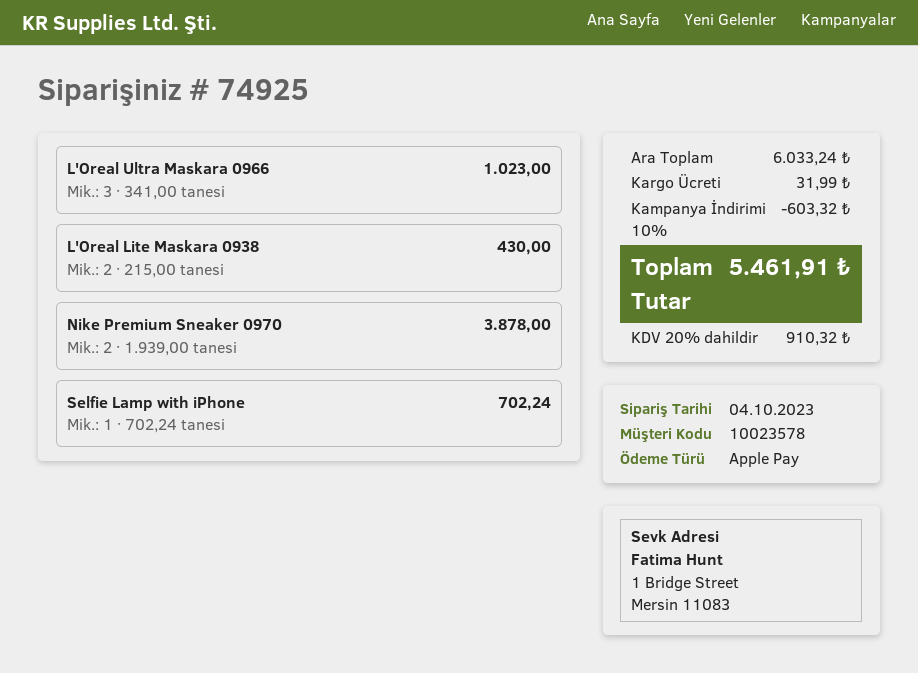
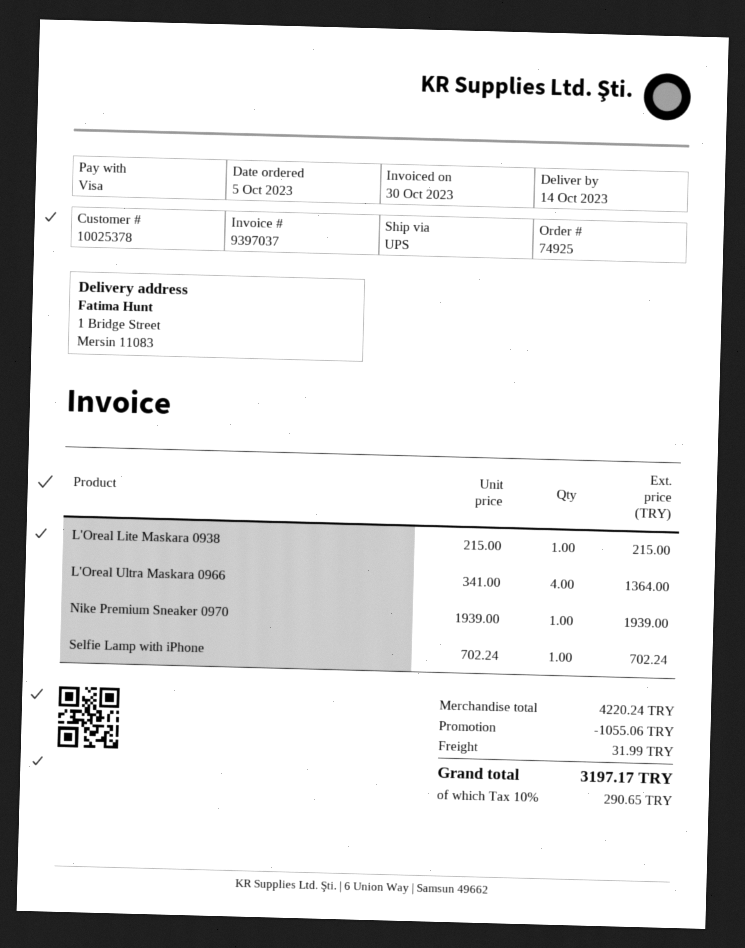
order date: 2023-10-04 -> 2023-10-05
customer number: 10023578 -> 10025378
payment method: Apple Pay -> Visa
L'Oreal Ultra Maskara 0966: 3 x 341.00 = 1023.00 -> 4 x 341.00 = 1364.00
L'Oreal Lite Maskara 0938: 2 x 215.00 = 430.00 -> 1 x 215.00 = 215.00
Nike Premium Sneaker 0970: 2 x 1939.00 = 3878.00 -> 1 x 1939.00 = 1939.00
subtotal: 6033.24 -> 4220.24
discount: 603.32 -> 1055.06
tax: 20% = 910.32 -> 10% = 290.65
total: 5461.91 -> 3197.17

